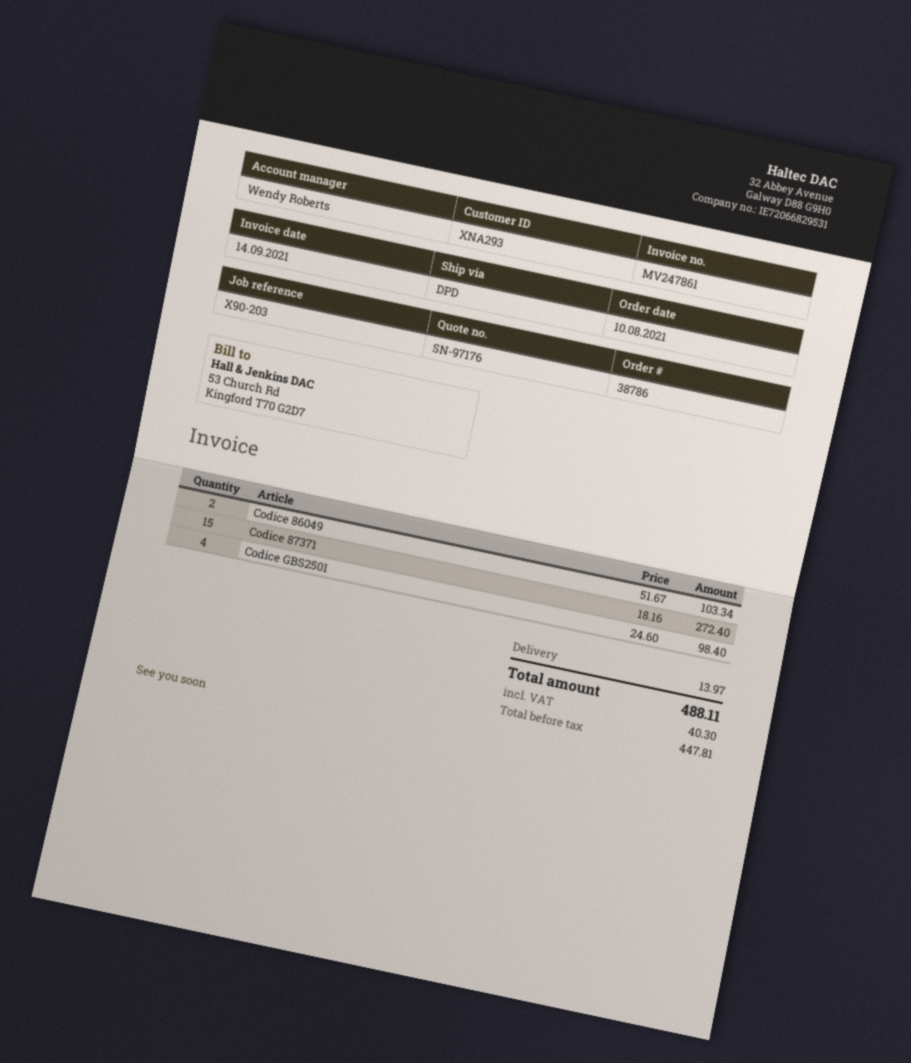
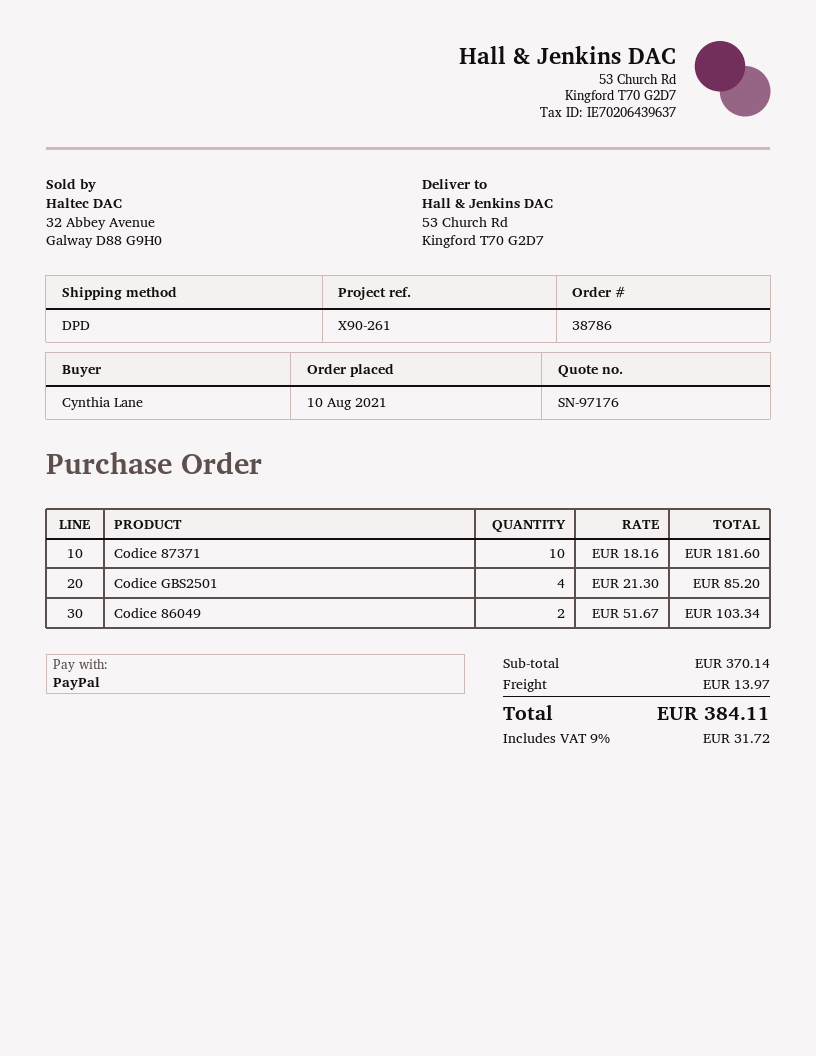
reference: X90-203 -> X90-261
Codice 87371: 15 x 18.16 = 272.40 -> 10 x 18.16 = 181.60
Codice GBS2501: 4 x 24.60 = 98.40 -> 4 x 21.30 = 85.20
tax: 40.30 -> 31.72
total: 488.11 -> 384.11

